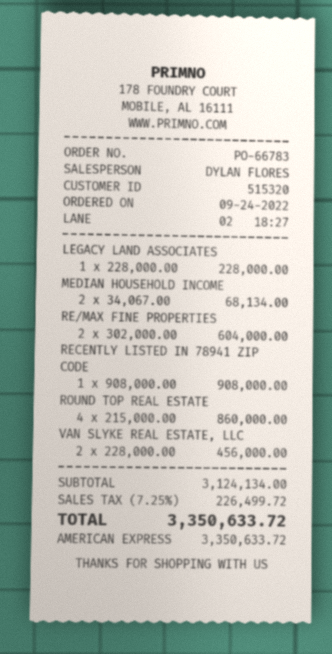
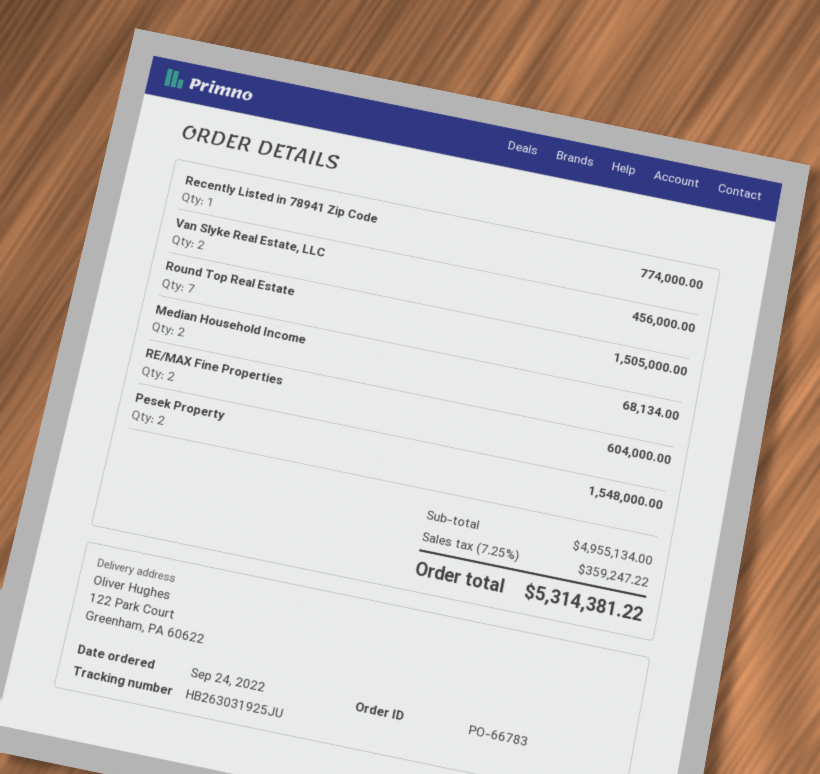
LEGACY LAND ASSOCIATES: 1 for 228000.00 -> none
RECENTLY LISTED IN 78941 ZIP CODE: 1 for 908000.00 -> 1 for 774000.00
ROUND TOP REAL ESTATE: 4 for 860000.00 -> 7 for 1505000.00
Pesek Property: none -> 2 for 1548000.00
subtotal: 3124134.00 -> 4955134.00
tax: 7.25% = 226499.72 -> 7.25% = 359247.22
total: 3350633.72 -> 5314381.22

